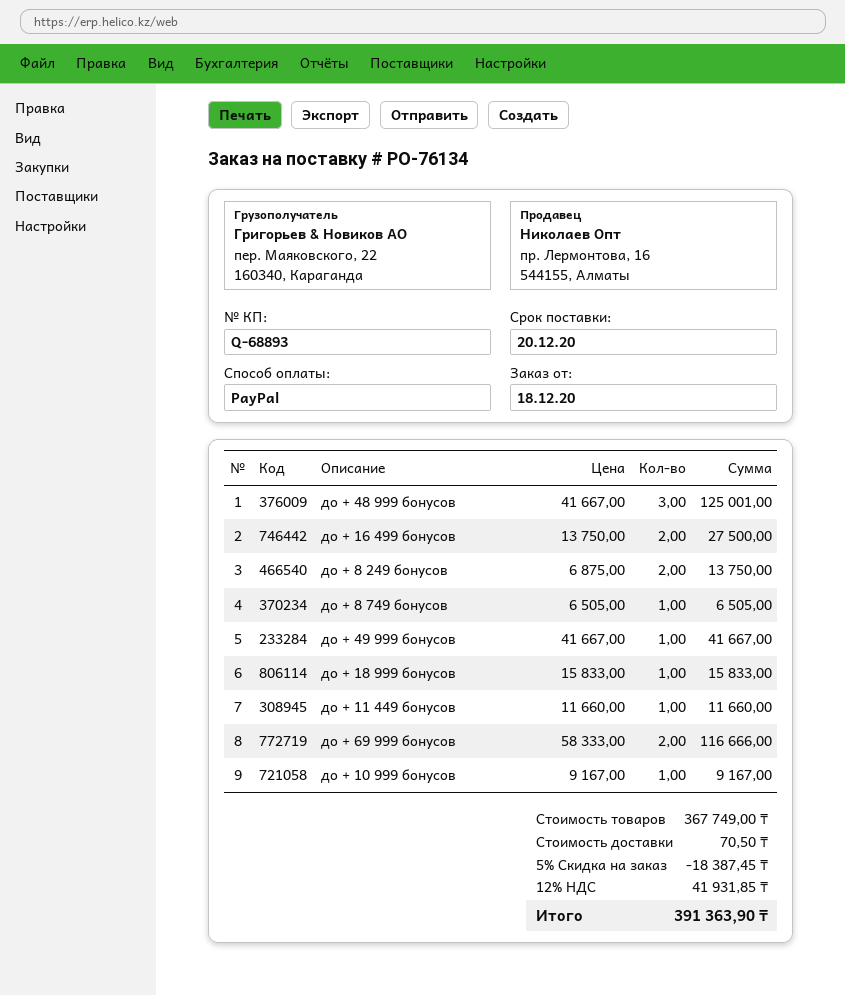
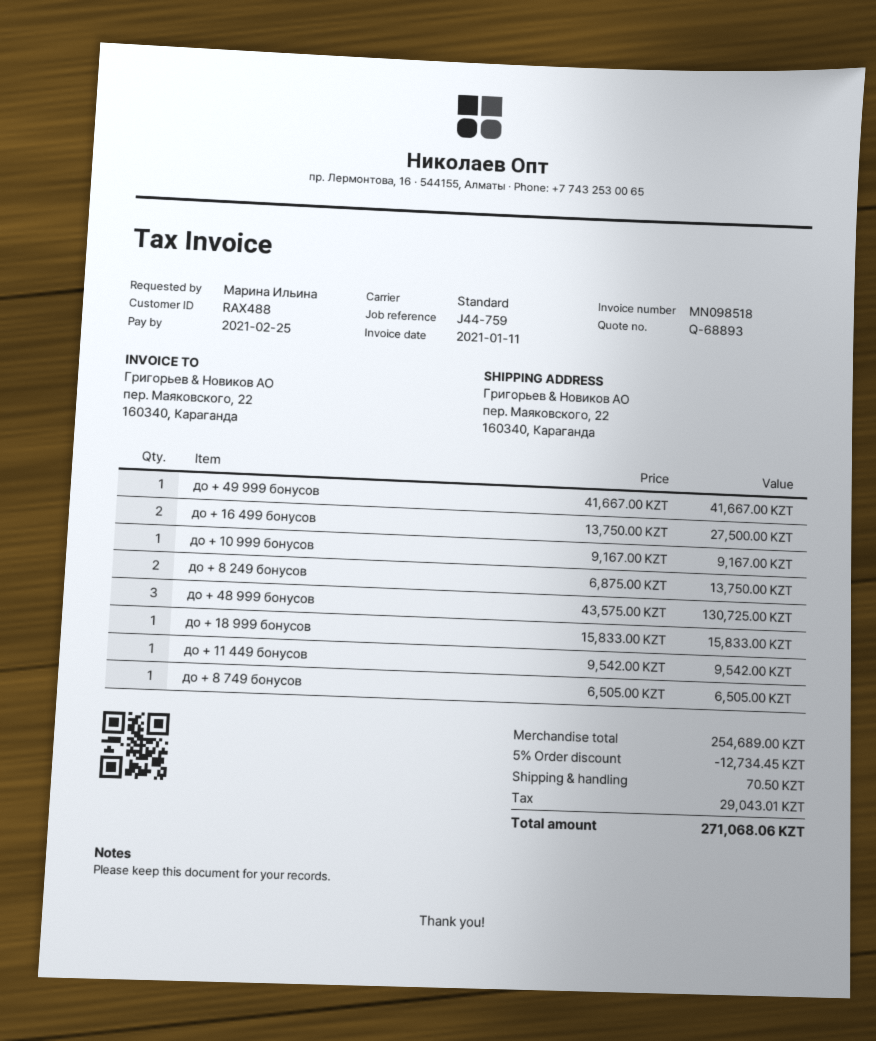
до + 48 999 бонусов: 3 x 41667.00 = 125001.00 -> 3 x 43575.00 = 130725.00
до + 11 449 бонусов: 1 x 11660.00 = 11660.00 -> 1 x 9542.00 = 9542.00
до + 69 999 бонусов: 2 x 58333.00 = 116666.00 -> none
subtotal: 367749.00 -> 254689.00
discount: 5% = 18387.45 -> 5% = 12734.45
tax: 41931.85 -> 29043.01
total: 391363.90 -> 271068.06

